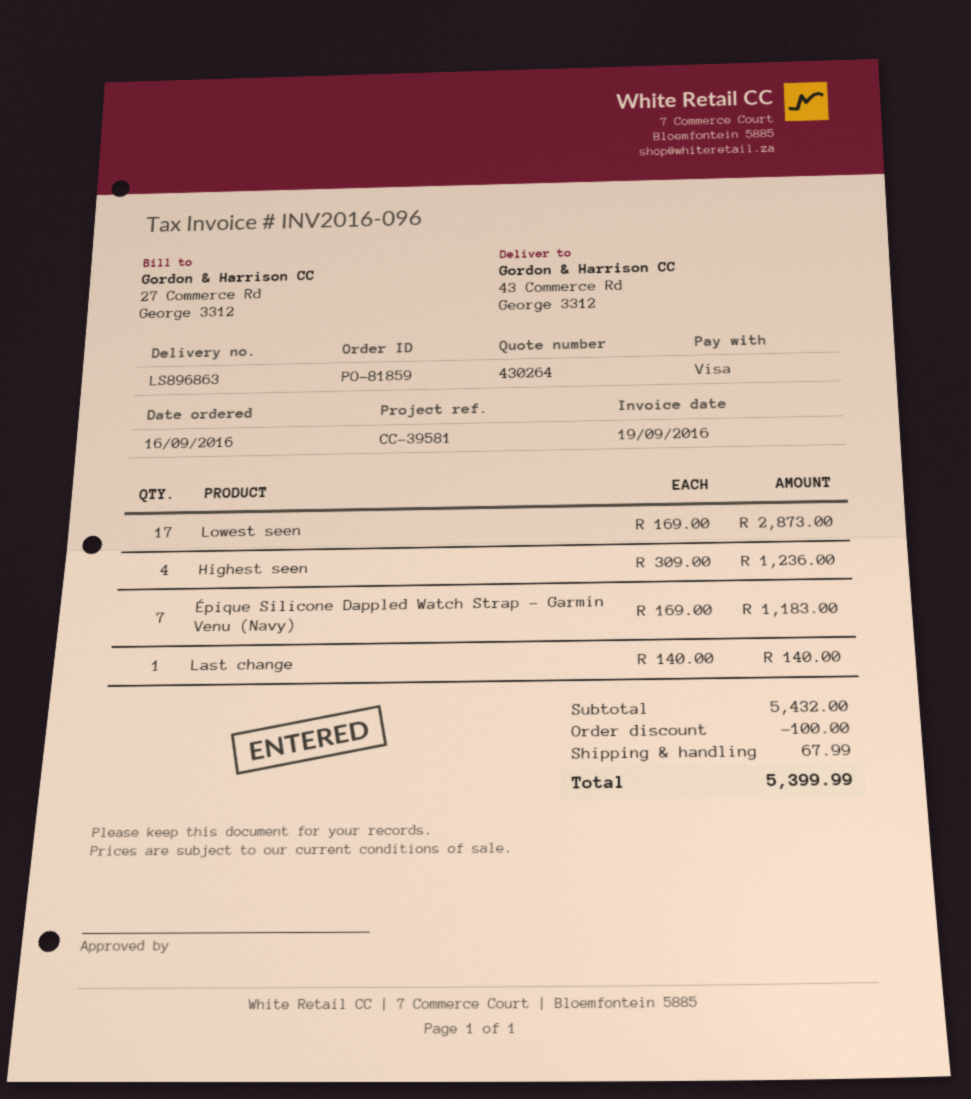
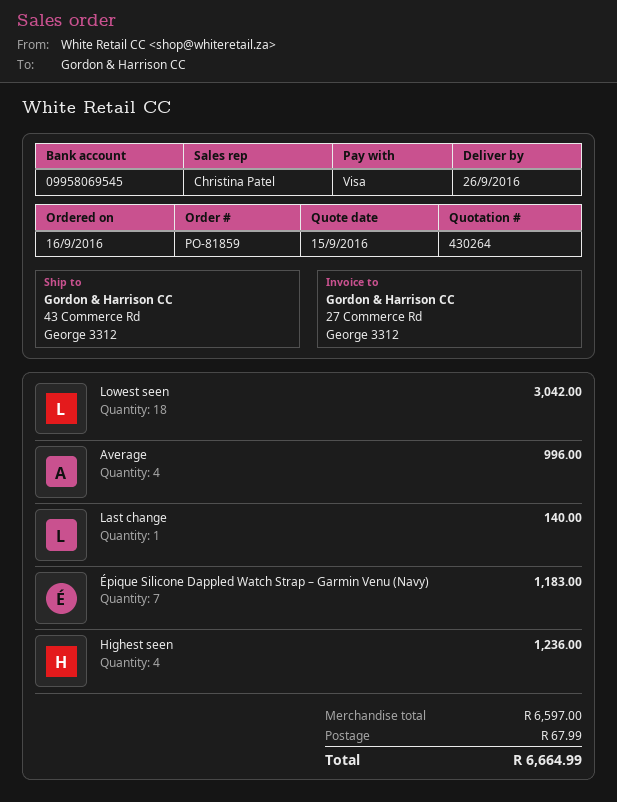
Lowest seen: 17 for 2873.00 -> 18 for 3042.00
Average: none -> 4 for 996.00
subtotal: 5432.00 -> 6597.00
discount: 100.00 -> none
total: 5399.99 -> 6664.99

